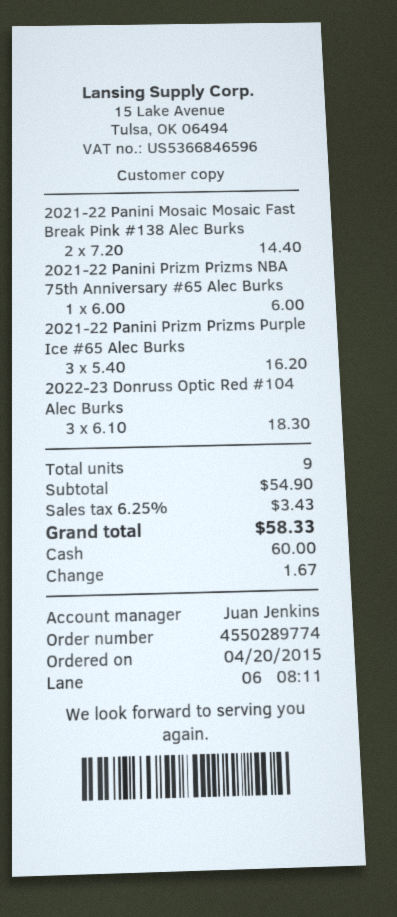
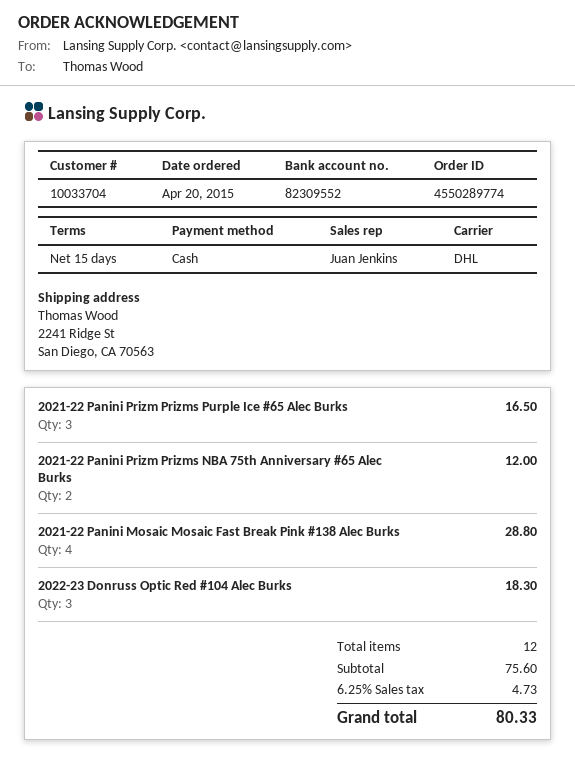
2021-22 Panini Mosaic Mosaic Fast Break Pink #138 Alec Burks: 2 for 14.40 -> 4 for 28.80
2021-22 Panini Prizm Prizms NBA 75th Anniversary #65 Alec Burks: 1 for 6.00 -> 2 for 12.00
2021-22 Panini Prizm Prizms Purple Ice #65 Alec Burks: 3 for 16.20 -> 3 for 16.50
total quantity: 9 -> 12
subtotal: 54.90 -> 75.60
tax: 6.25% = 3.43 -> 6.25% = 4.73
total: 58.33 -> 80.33

